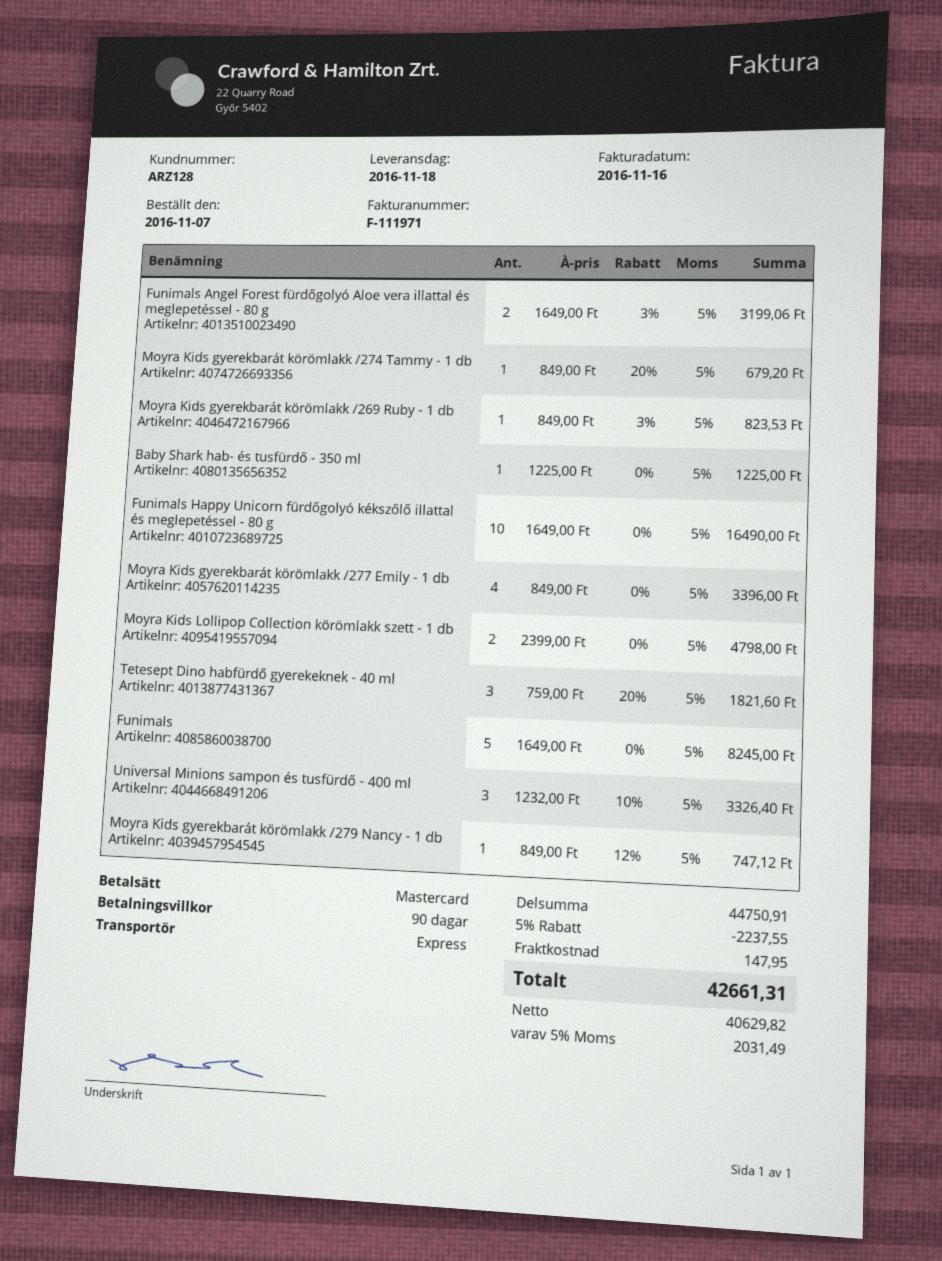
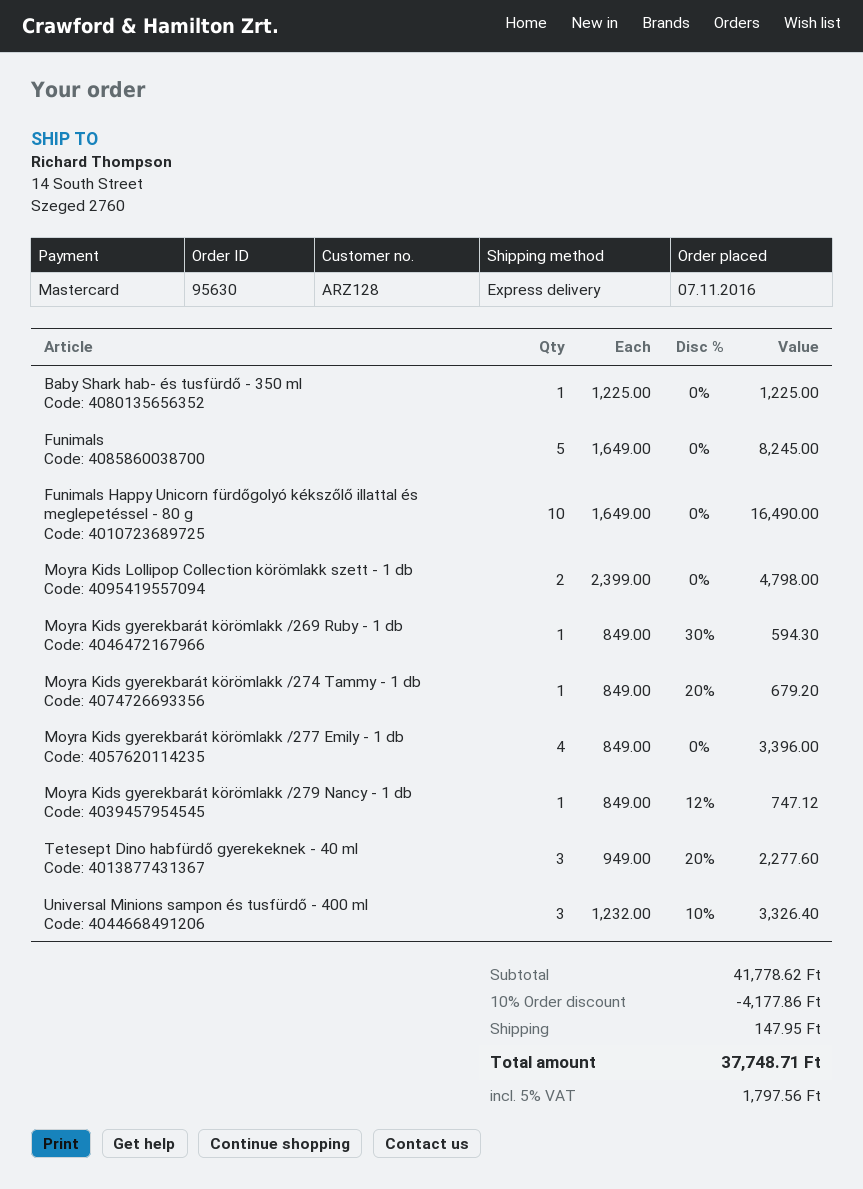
Funimals Angel Forest fürdőgolyó Aloe vera illattal és meglepetéssel - 80 g: 2 x 1649.00 - 3% = 3199.06 -> none
Moyra Kids gyerekbarát körömlakk /269 Ruby - 1 db: 1 x 849.00 - 3% = 823.53 -> 1 x 849.00 - 30% = 594.30
Tetesept Dino habfürdő gyerekeknek - 40 ml: 3 x 759.00 - 20% = 1821.60 -> 3 x 949.00 - 20% = 2277.60
subtotal: 44750.91 -> 41778.62
discount: 5% = 2237.55 -> 10% = 4177.86
tax: 5% = 2031.49 -> 5% = 1797.56
total: 42661.31 -> 37748.71

